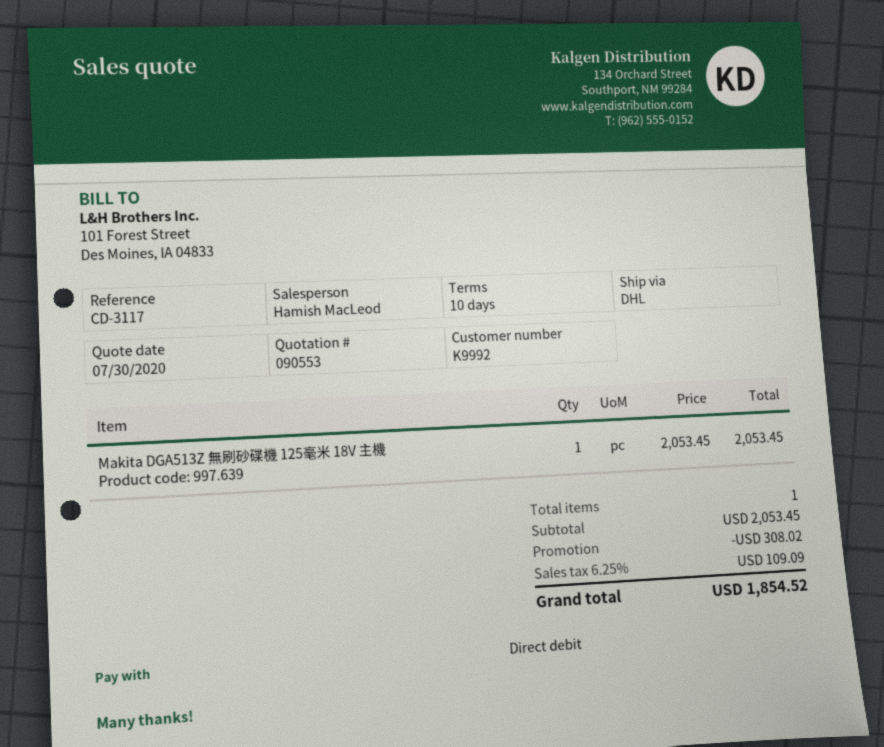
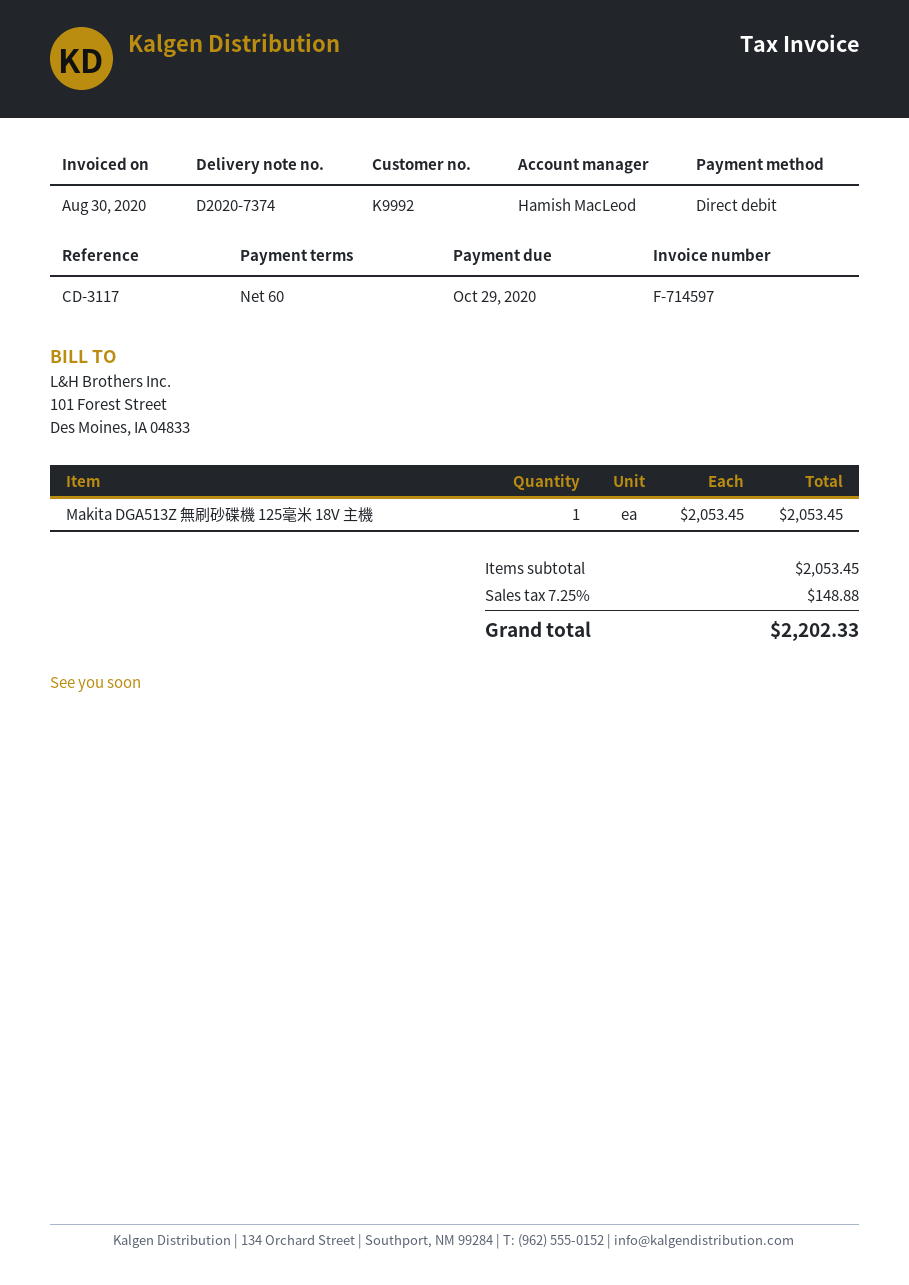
payment terms: 10 days -> 60 days
discount: 308.02 -> none
tax: 6.25% = 109.09 -> 7.25% = 148.88
total: 1854.52 -> 2202.33

